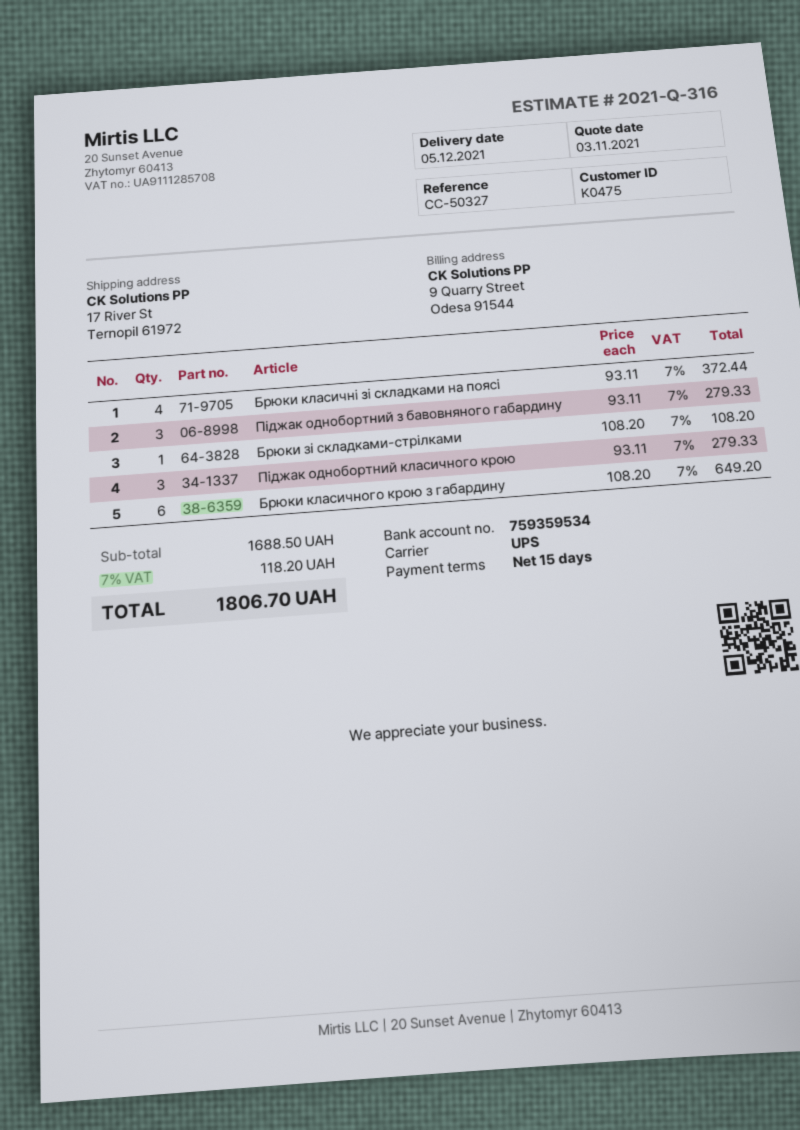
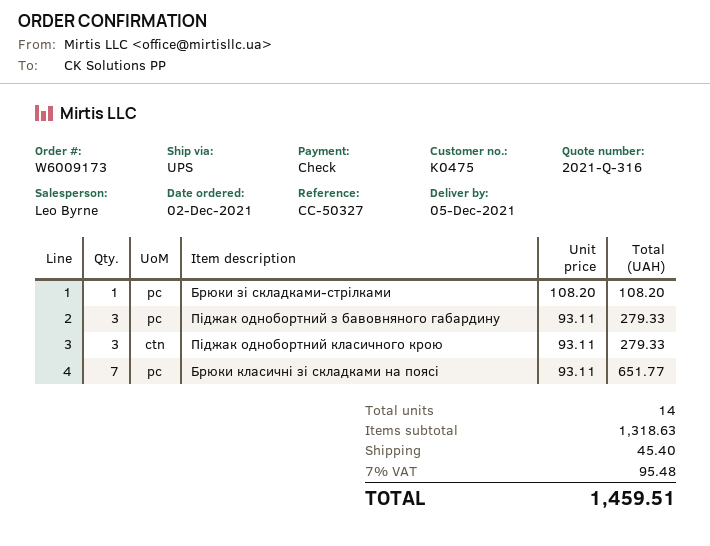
Брюки класичні зі складками на поясі: 4 x 93.11 = 372.44 -> 7 x 93.11 = 651.77
Брюки класичного крою з габардину: 6 x 108.20 = 649.20 -> none
subtotal: 1688.50 -> 1318.63
shipping: none -> 45.40
tax: 7% = 118.20 -> 7% = 95.48
total: 1806.70 -> 1459.51

